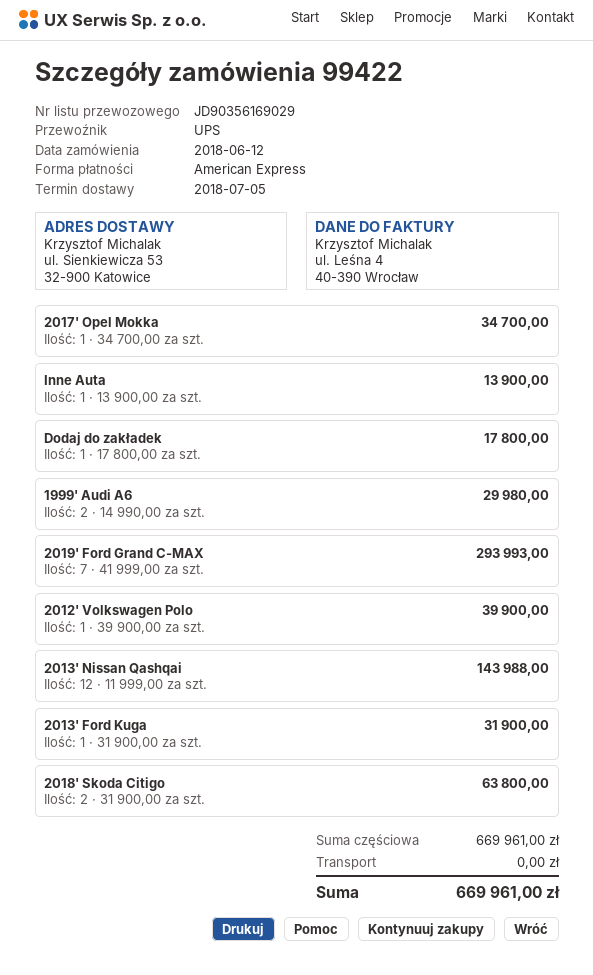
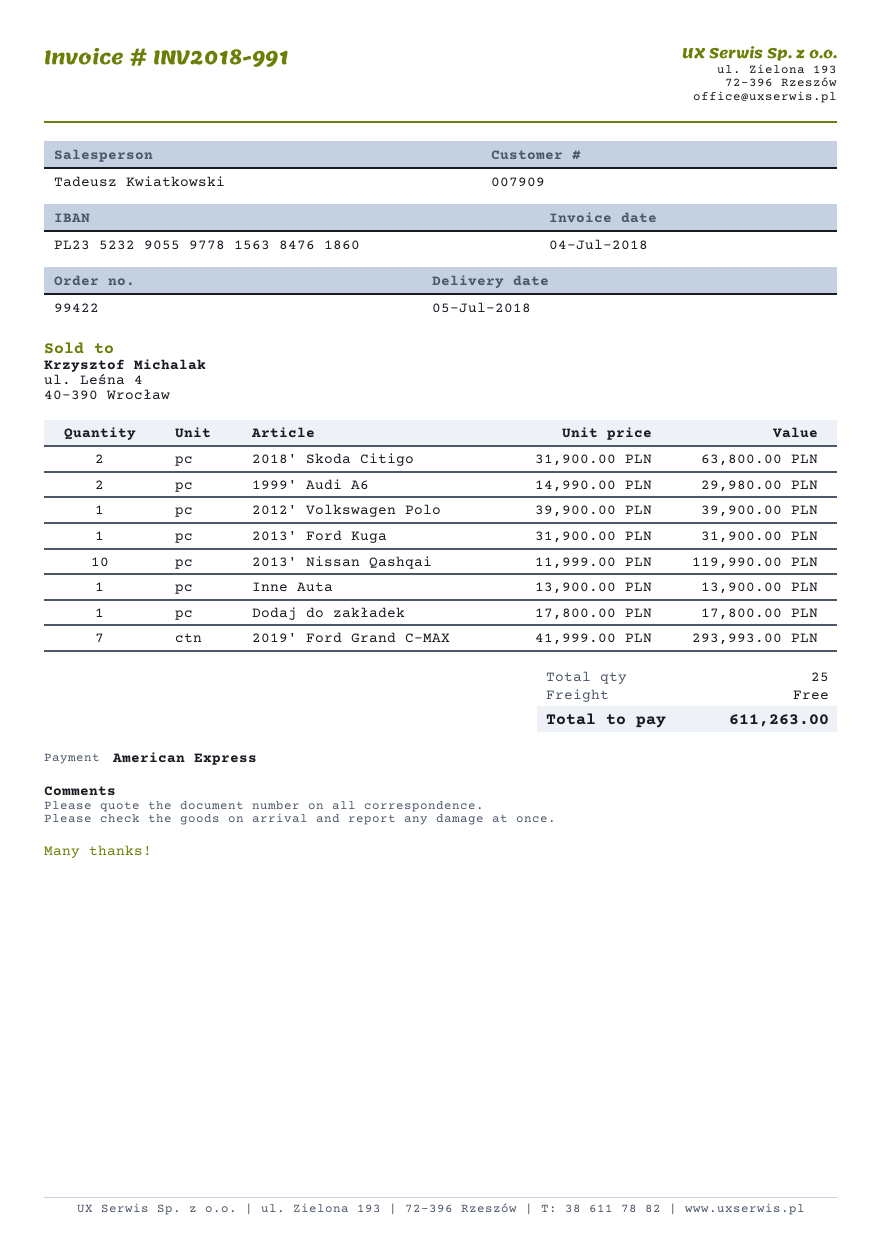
2017' Opel Mokka: 1 x 34700.00 = 34700.00 -> none
2013' Nissan Qashqai: 12 x 11999.00 = 143988.00 -> 10 x 11999.00 = 119990.00
total: 669961.00 -> 611263.00

